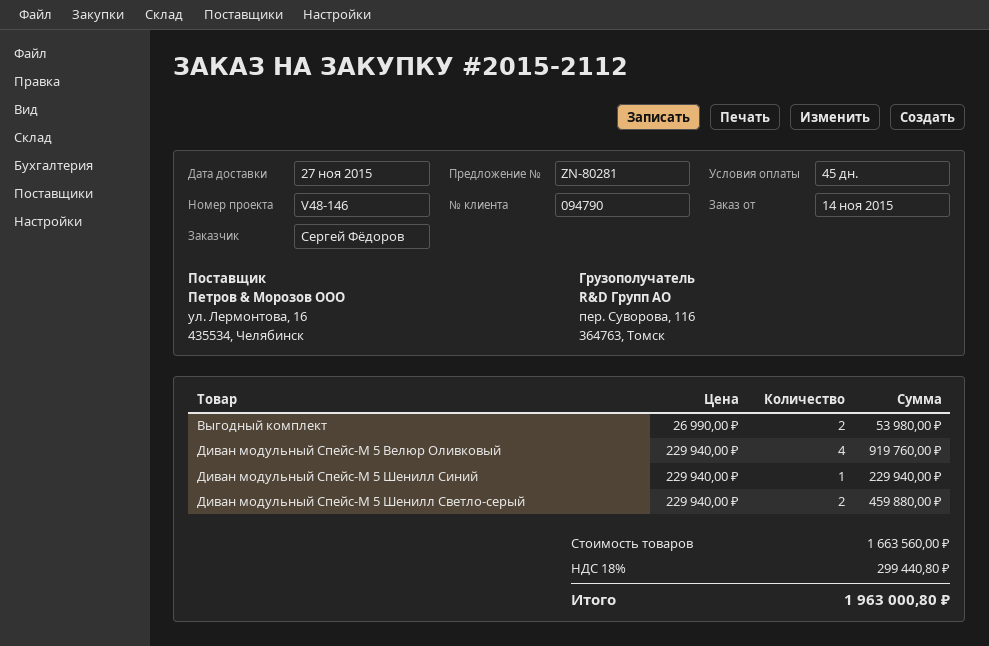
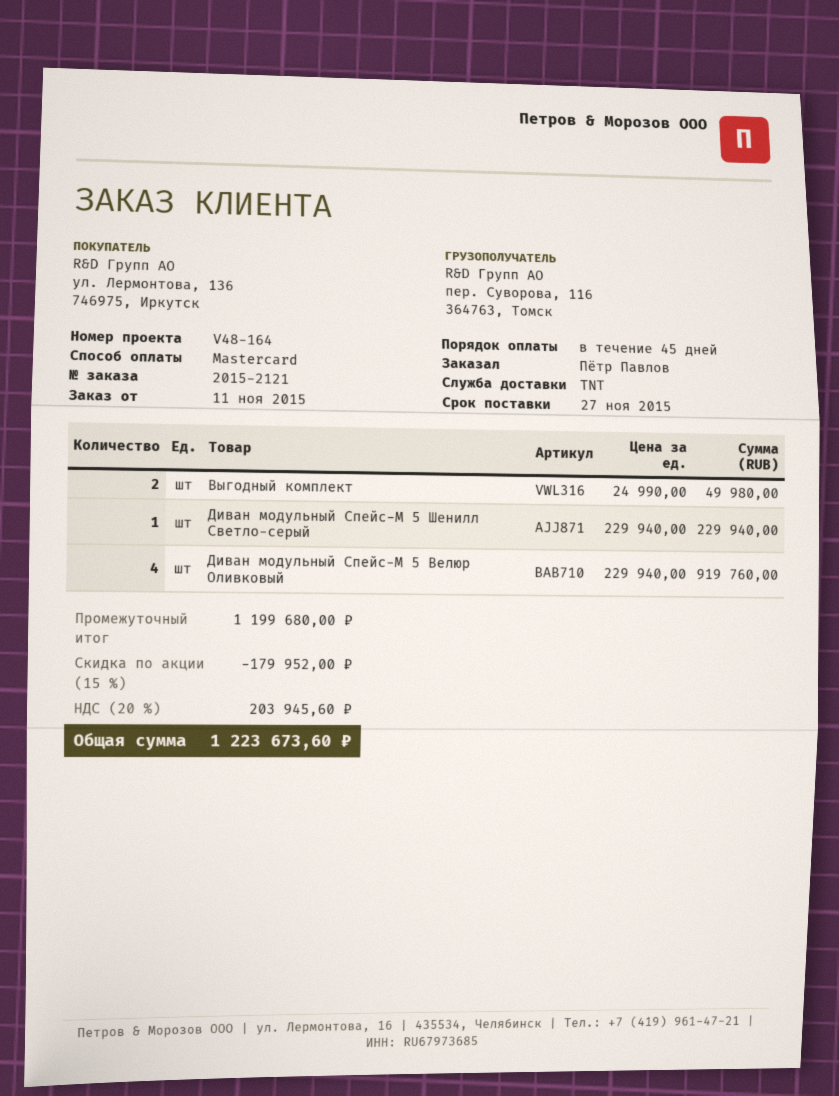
order number: 2015-2112 -> 2015-2121
order date: 2015-11-14 -> 2015-11-11
reference: V48-146 -> V48-164
ordered by: Сергей Фёдоров -> Пётр Павлов
Выгодный комплект: 2 x 26990.00 = 53980.00 -> 2 x 24990.00 = 49980.00
Диван модульный Спейс-М 5 Шенилл Синий: 1 x 229940.00 = 229940.00 -> none
Диван модульный Спейс-М 5 Шенилл Светло-серый: 2 x 229940.00 = 459880.00 -> 1 x 229940.00 = 229940.00
subtotal: 1663560.00 -> 1199680.00
discount: none -> 15% = 179952.00
tax: 18% = 299440.80 -> 20% = 203945.60
total: 1963000.80 -> 1223673.60

